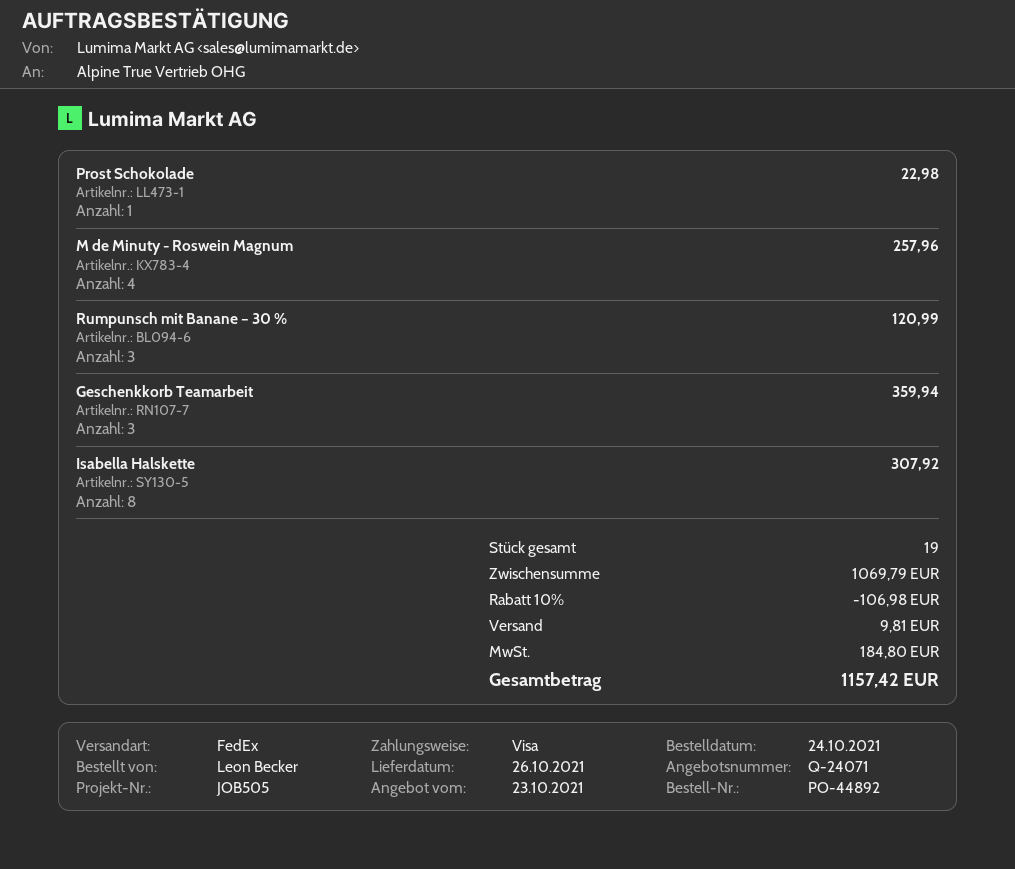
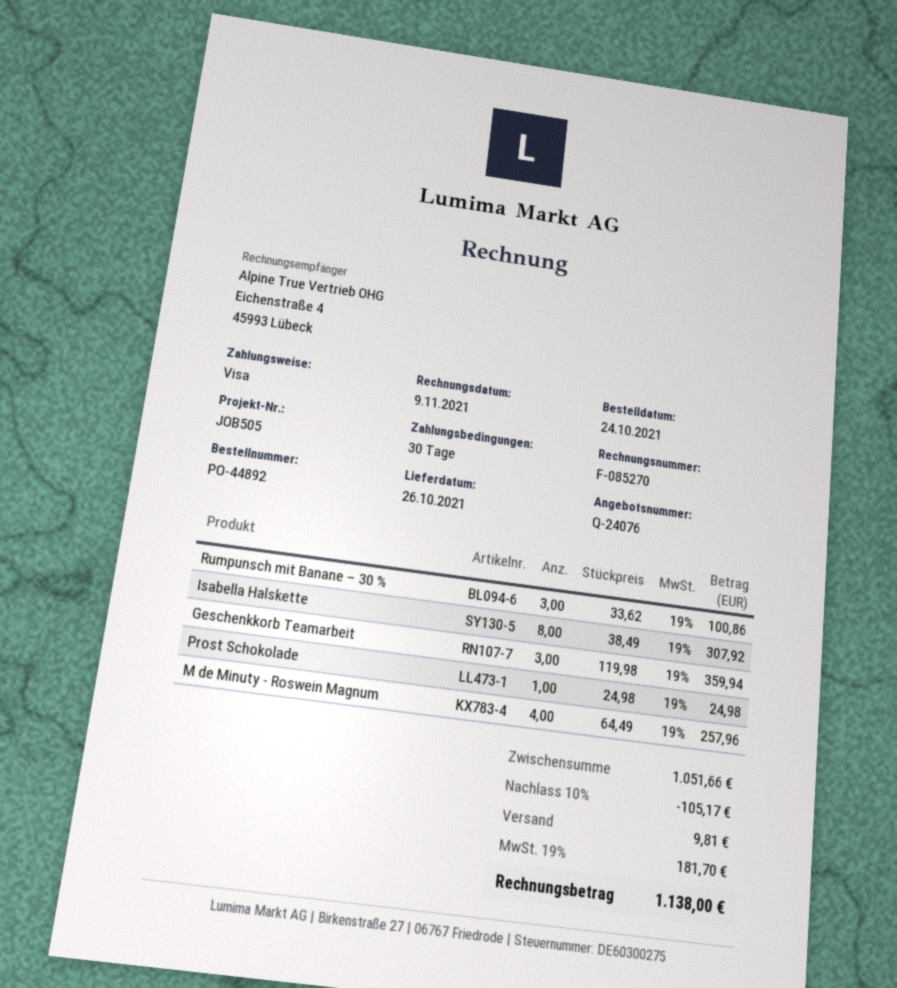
quote number: Q-24071 -> Q-24076
Prost Schokolade: 1 for 22.98 -> 1 for 24.98
Rumpunsch mit Banane – 30 %: 3 for 120.99 -> 3 for 100.86
subtotal: 1069.79 -> 1051.66
discount: 10% = 106.98 -> 10% = 105.17
tax: 184.80 -> 181.70
total: 1157.42 -> 1138.00

